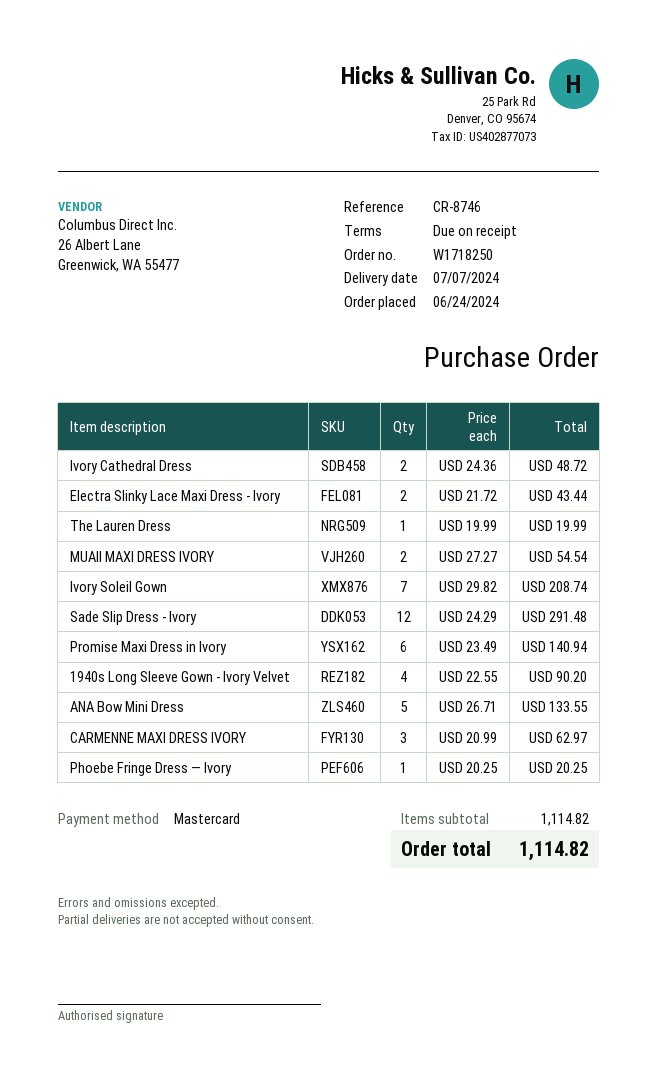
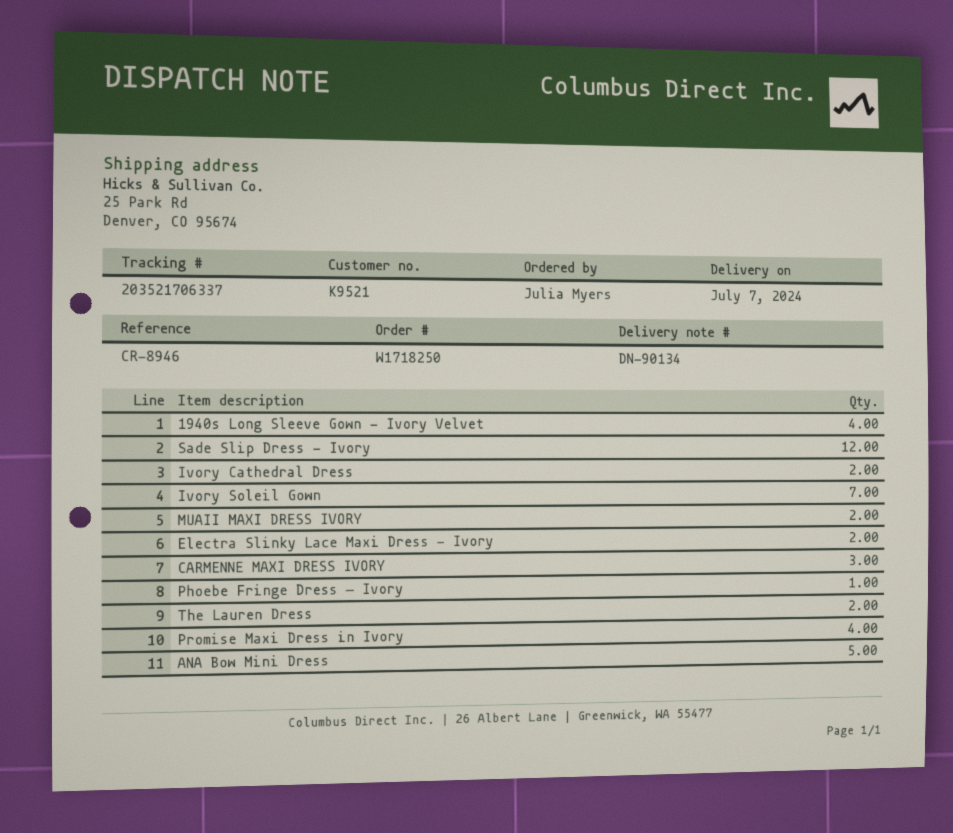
reference: CR-8746 -> CR-8946
The Lauren Dress: 1 -> 2
Promise Maxi Dress in Ivory: 6 -> 4

